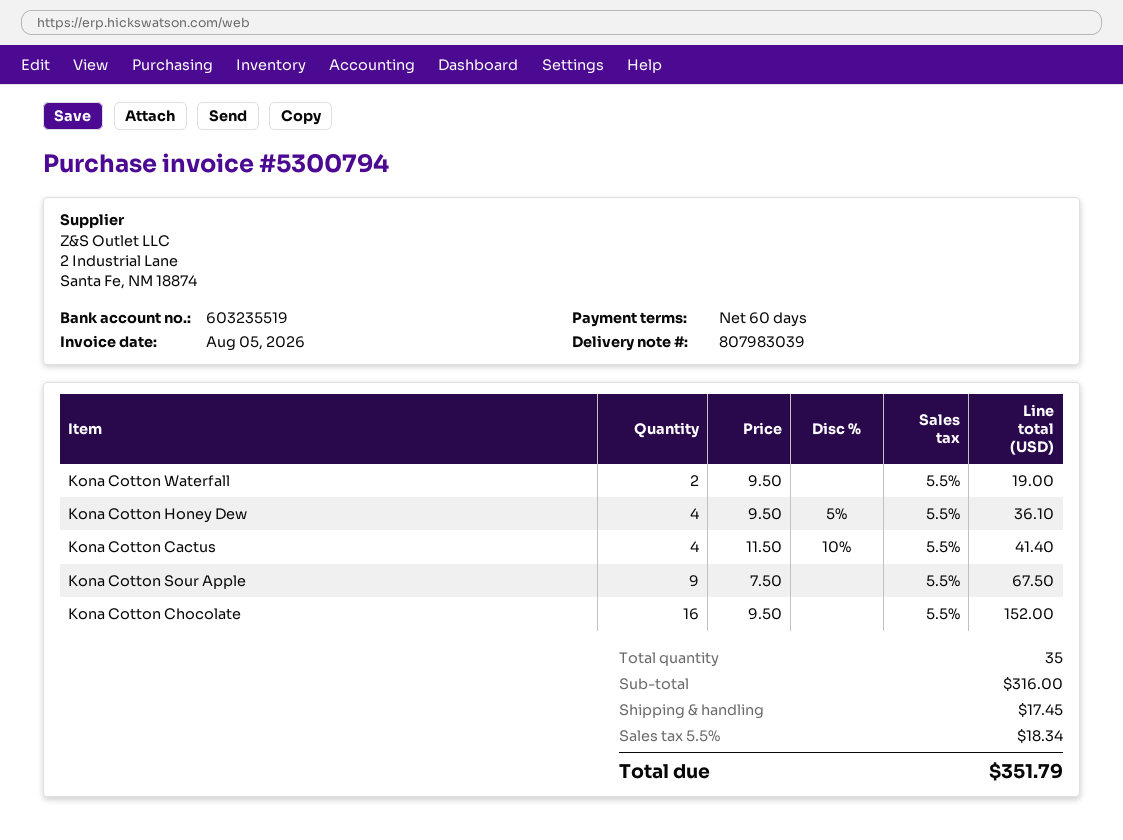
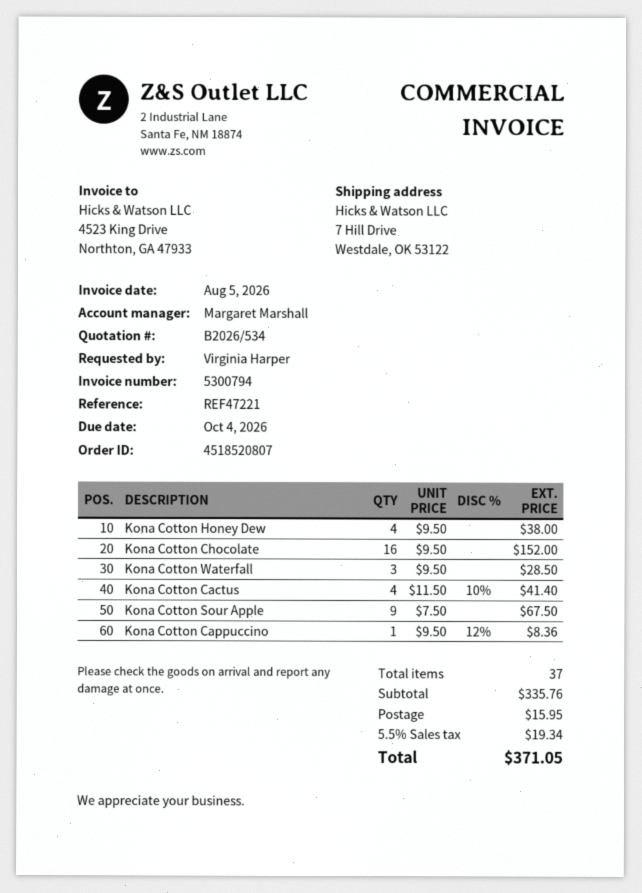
Kona Cotton Waterfall: 2 x 9.50 = 19.00 -> 3 x 9.50 = 28.50
Kona Cotton Honey Dew: 4 x 9.50 - 5% = 36.10 -> 4 x 9.50 = 38.00
Kona Cotton Cappuccino: none -> 1 x 9.50 - 12% = 8.36
total quantity: 35 -> 37
subtotal: 316.00 -> 335.76
shipping: 17.45 -> 15.95
tax: 5.5% = 18.34 -> 5.5% = 19.34
total: 351.79 -> 371.05

